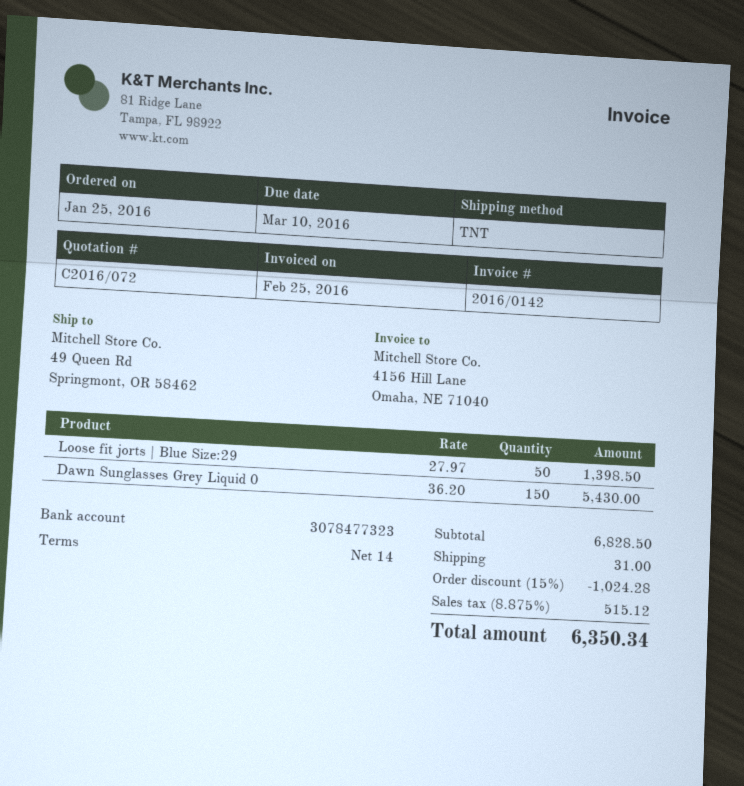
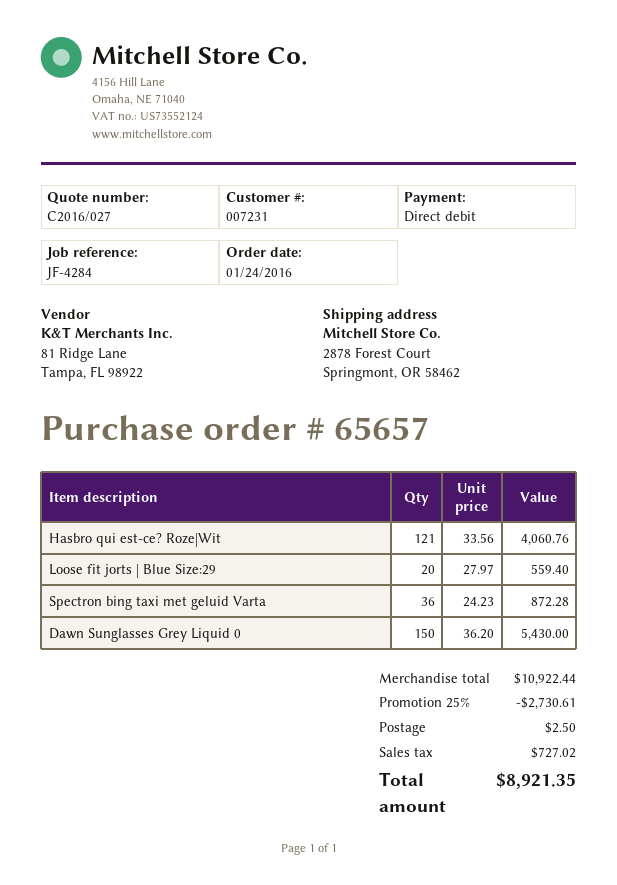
quote number: C2016/072 -> C2016/027
order date: 2016-01-25 -> 2016-01-24
ship to: 49 Queen Rd, Springmont, OR 58462 -> 2878 Forest Court, Springmont, OR 58462
Loose fit jorts | Blue Size:29: 50 x 27.97 = 1398.50 -> 20 x 27.97 = 559.40
Hasbro qui est-ce? Roze|Wit: none -> 121 x 33.56 = 4060.76
Spectron bing taxi met geluid Varta: none -> 36 x 24.23 = 872.28
subtotal: 6828.50 -> 10922.44
discount: 15% = 1024.28 -> 25% = 2730.61
shipping: 31.00 -> 2.50
tax: 515.12 -> 727.02
total: 6350.34 -> 8921.35

